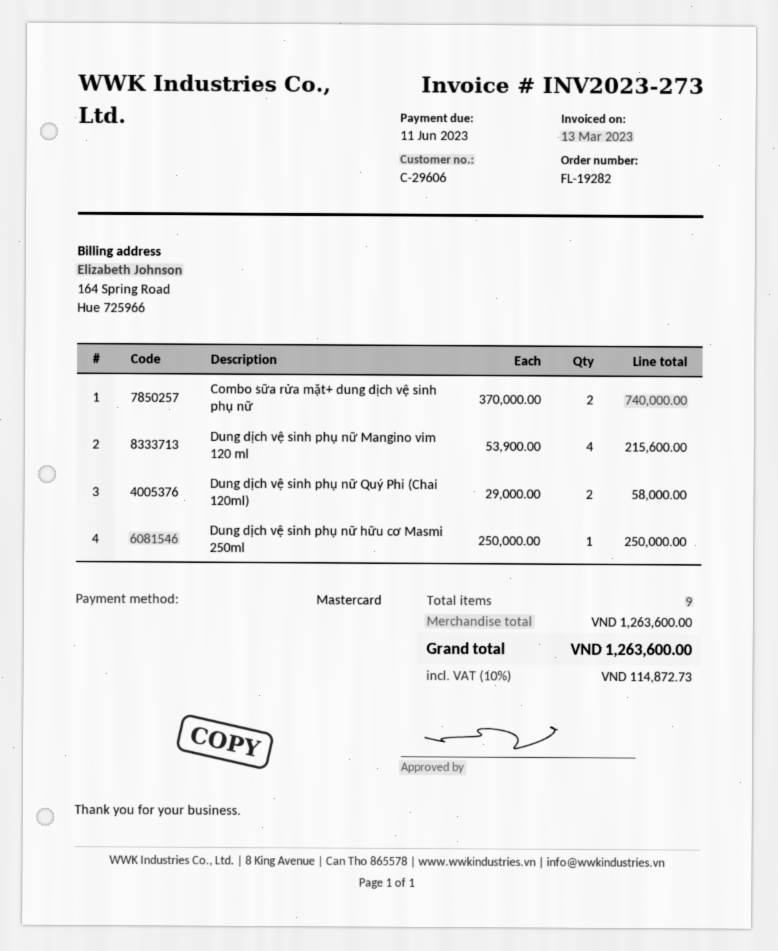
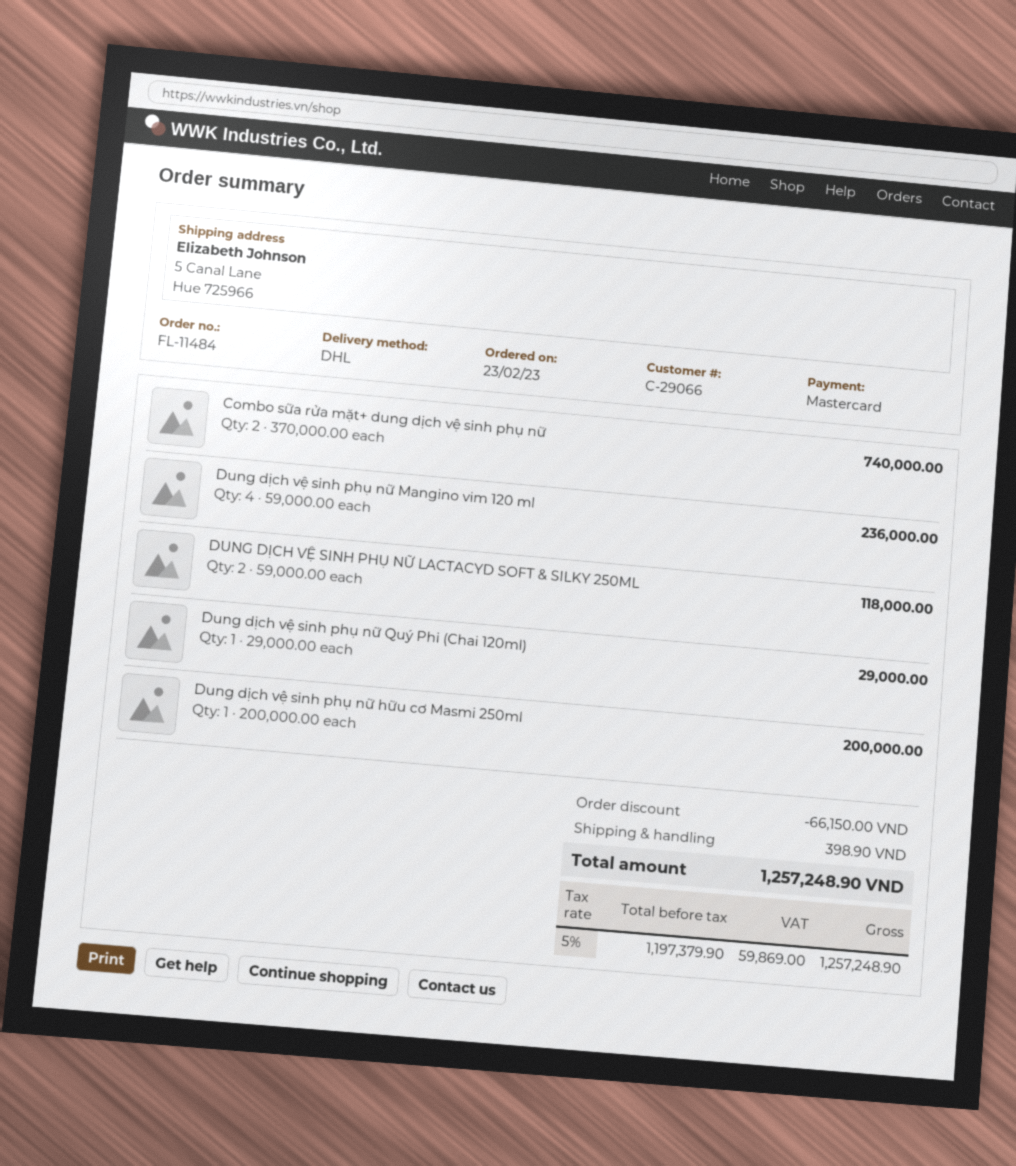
order number: FL-19282 -> FL-11484
customer number: C-29606 -> C-29066
Dung dịch vệ sinh phụ nữ Mangino vim 120 ml: 4 x 53900.00 = 215600.00 -> 4 x 59000.00 = 236000.00
Dung dịch vệ sinh phụ nữ Quý Phi (Chai 120ml): 2 x 29000.00 = 58000.00 -> 1 x 29000.00 = 29000.00
Dung dịch vệ sinh phụ nữ hữu cơ Masmi 250ml: 1 x 250000.00 = 250000.00 -> 1 x 200000.00 = 200000.00
DUNG DỊCH VỆ SINH PHỤ NỮ LACTACYD SOFT & SILKY 250ML: none -> 2 x 59000.00 = 118000.00
discount: none -> 66150.00
shipping: none -> 398.90
tax: 10% = 114872.73 -> 5% = 59869.00
total: 1263600.00 -> 1257248.90

